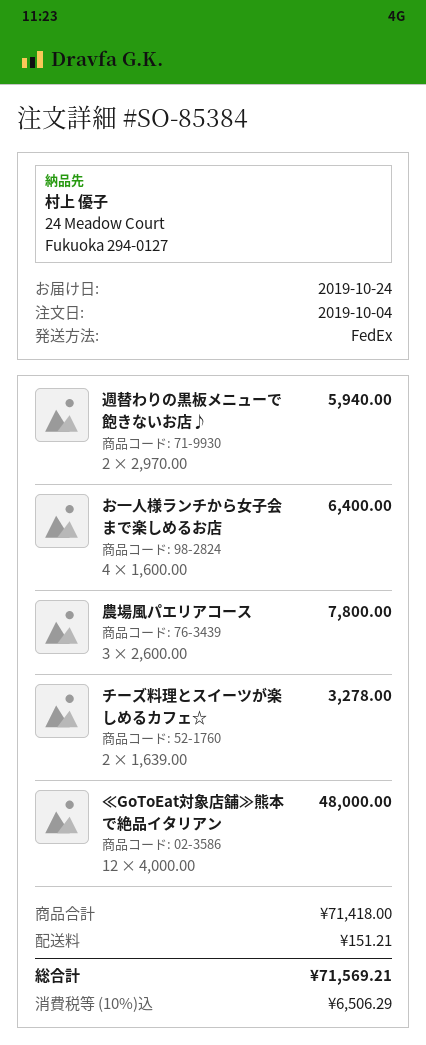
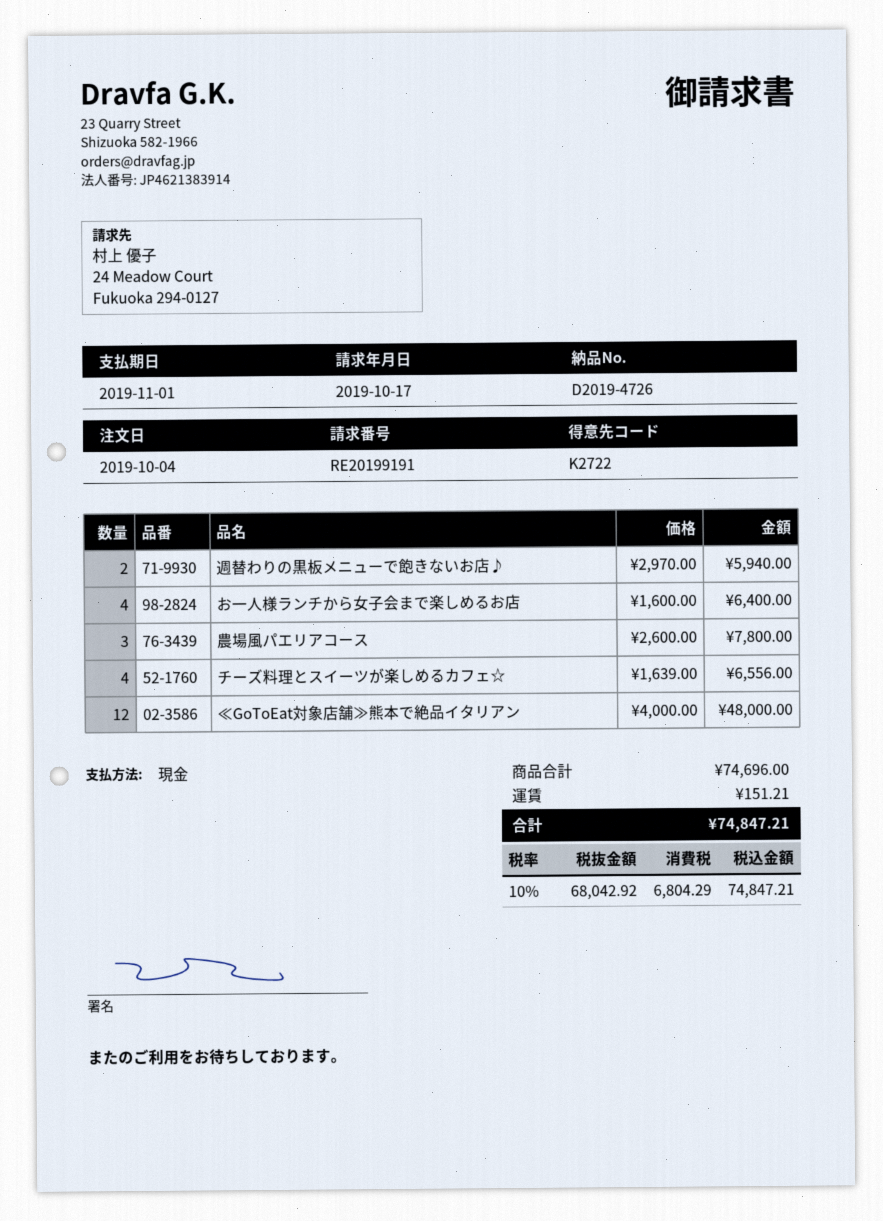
チーズ料理とスイーツが楽しめるカフェ☆: 2 x 1639.00 = 3278.00 -> 4 x 1639.00 = 6556.00
subtotal: 71418.00 -> 74696.00
tax: 10% = 6506.29 -> 10% = 6804.29
total: 71569.21 -> 74847.21

